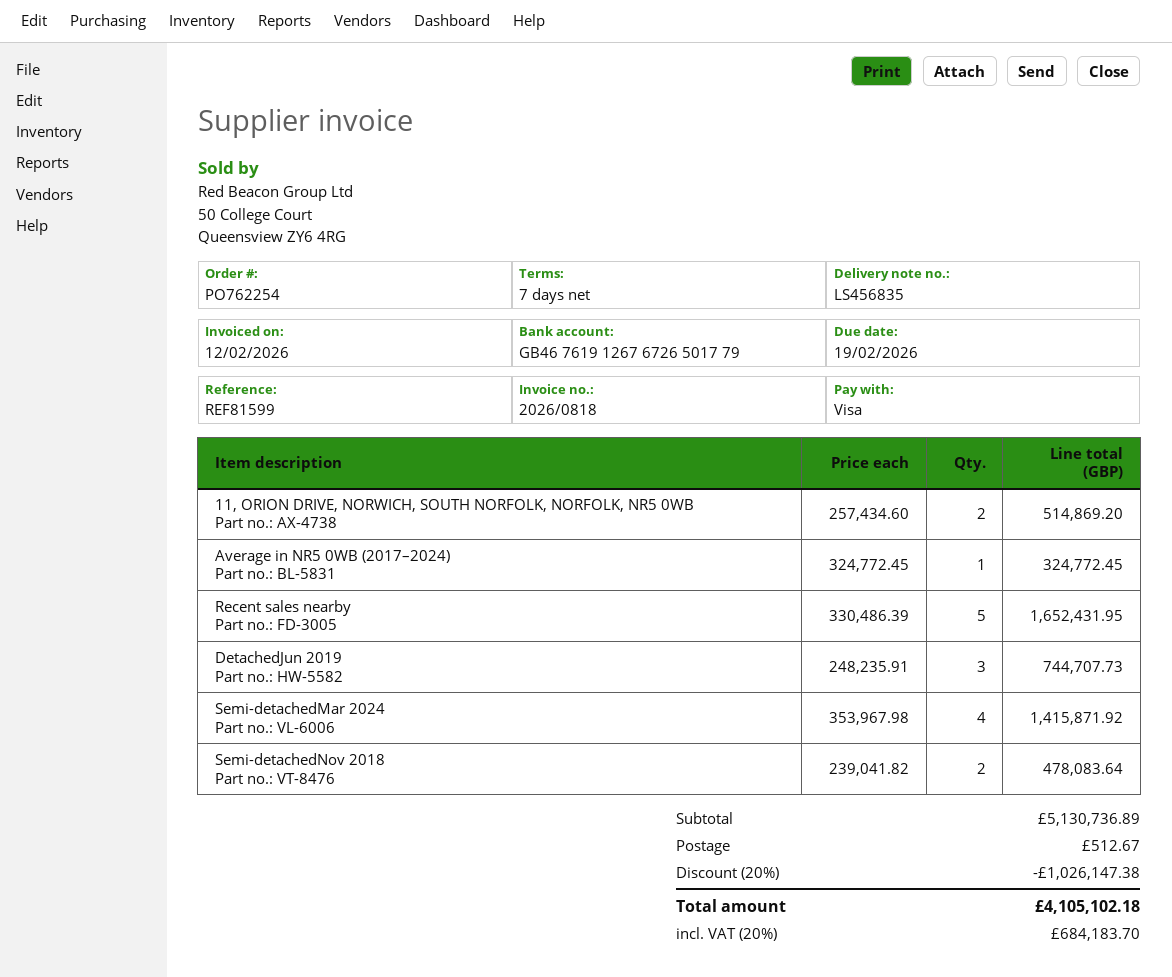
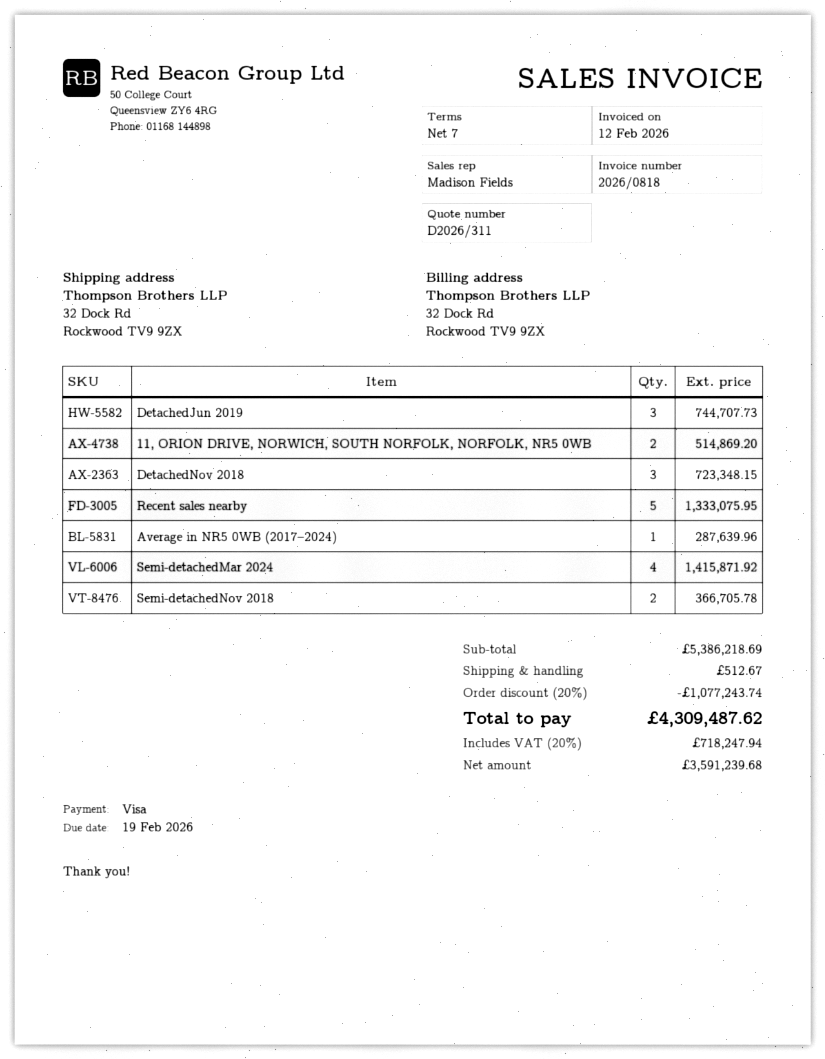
Average in NR5 0WB (2017–2024): 1 for 324772.45 -> 1 for 287639.96
Recent sales nearby: 5 for 1652431.95 -> 5 for 1333075.95
Semi-detachedNov 2018: 2 for 478083.64 -> 2 for 366705.78
DetachedNov 2018: none -> 3 for 723348.15
subtotal: 5130736.89 -> 5386218.69
discount: 20% = 1026147.38 -> 20% = 1077243.74
tax: 20% = 684183.70 -> 20% = 718247.94
total: 4105102.18 -> 4309487.62

